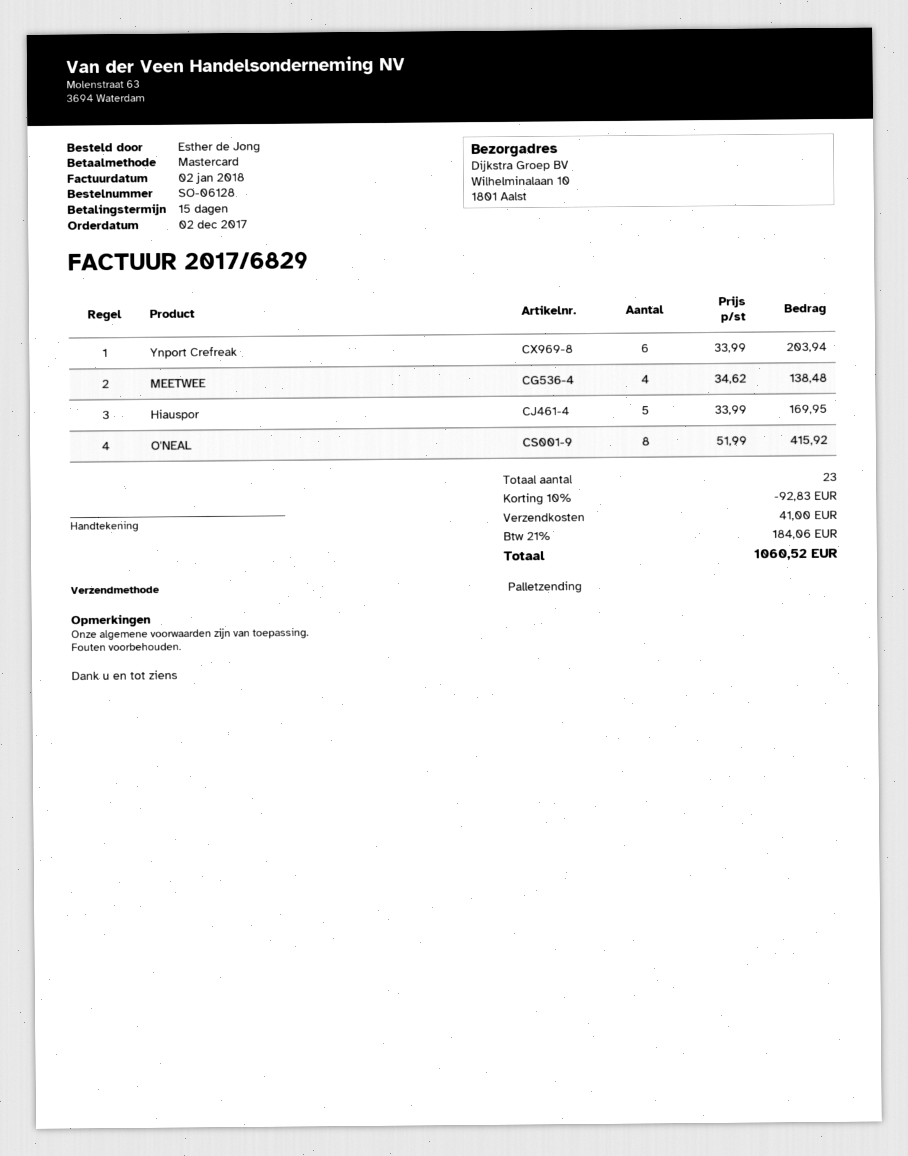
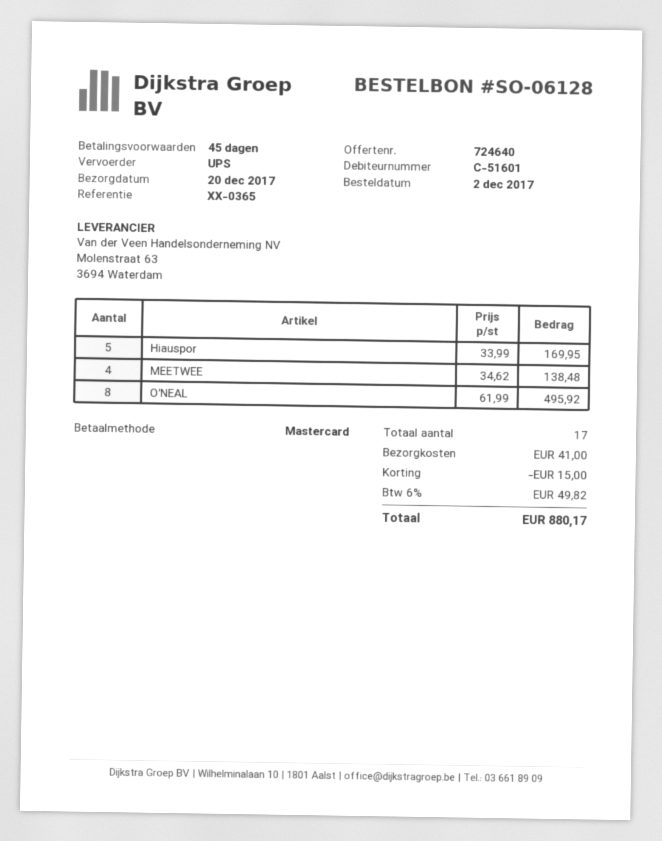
payment terms: 15 days -> 45 days
shipping method: pallet freight -> UPS
Ynport Crefreak: 6 x 33.99 = 203.94 -> none
O'NEAL: 8 x 51.99 = 415.92 -> 8 x 61.99 = 495.92
total quantity: 23 -> 17
discount: 92.83 -> 15.00
tax: 21% = 184.06 -> 6% = 49.82
total: 1060.52 -> 880.17

